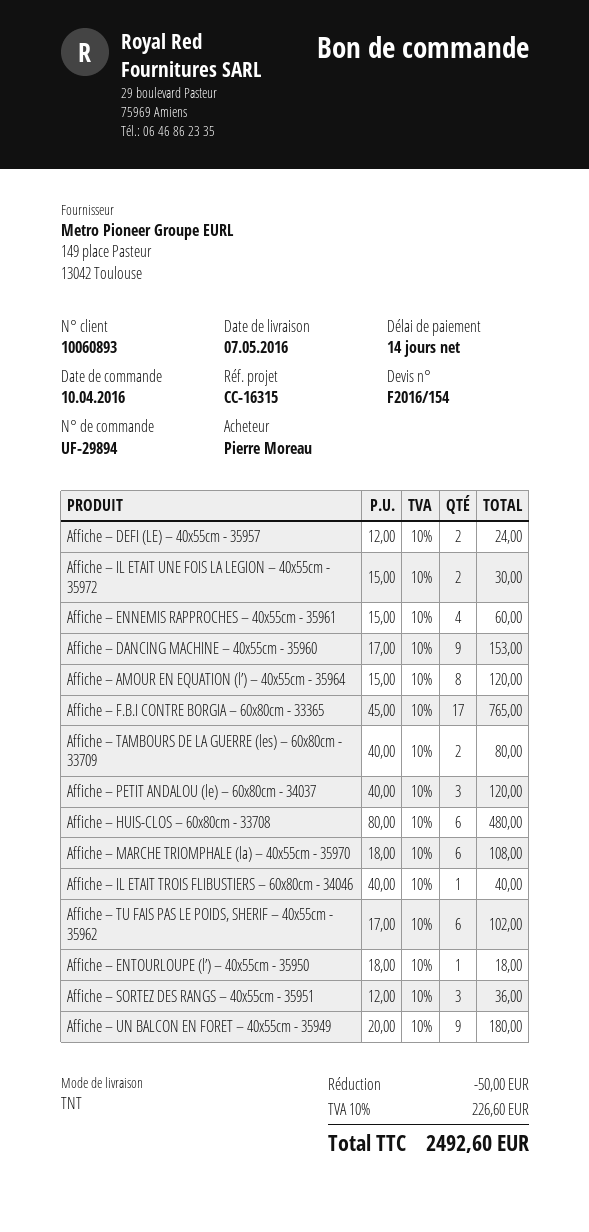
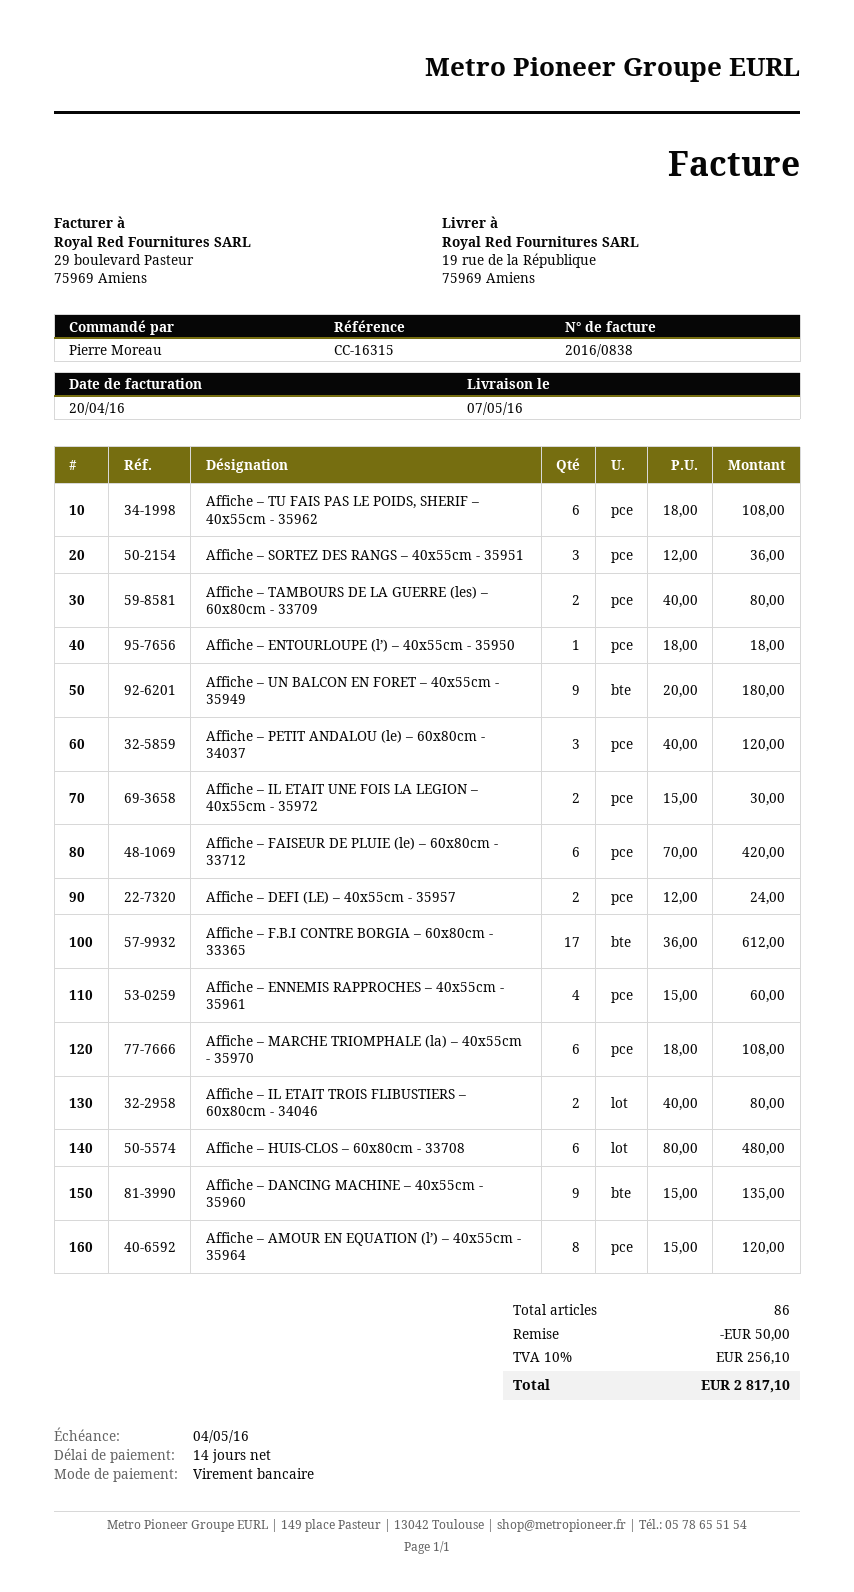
Affiche – DANCING MACHINE – 40x55cm - 35960: 9 x 17.00 = 153.00 -> 9 x 15.00 = 135.00
Affiche – F.B.I CONTRE BORGIA – 60x80cm - 33365: 17 x 45.00 = 765.00 -> 17 x 36.00 = 612.00
Affiche – IL ETAIT TROIS FLIBUSTIERS – 60x80cm - 34046: 1 x 40.00 = 40.00 -> 2 x 40.00 = 80.00
Affiche – TU FAIS PAS LE POIDS, SHERIF – 40x55cm - 35962: 6 x 17.00 = 102.00 -> 6 x 18.00 = 108.00
Affiche – FAISEUR DE PLUIE (le) – 60x80cm - 33712: none -> 6 x 70.00 = 420.00
tax: 10% = 226.60 -> 10% = 256.10
total: 2492.60 -> 2817.10

